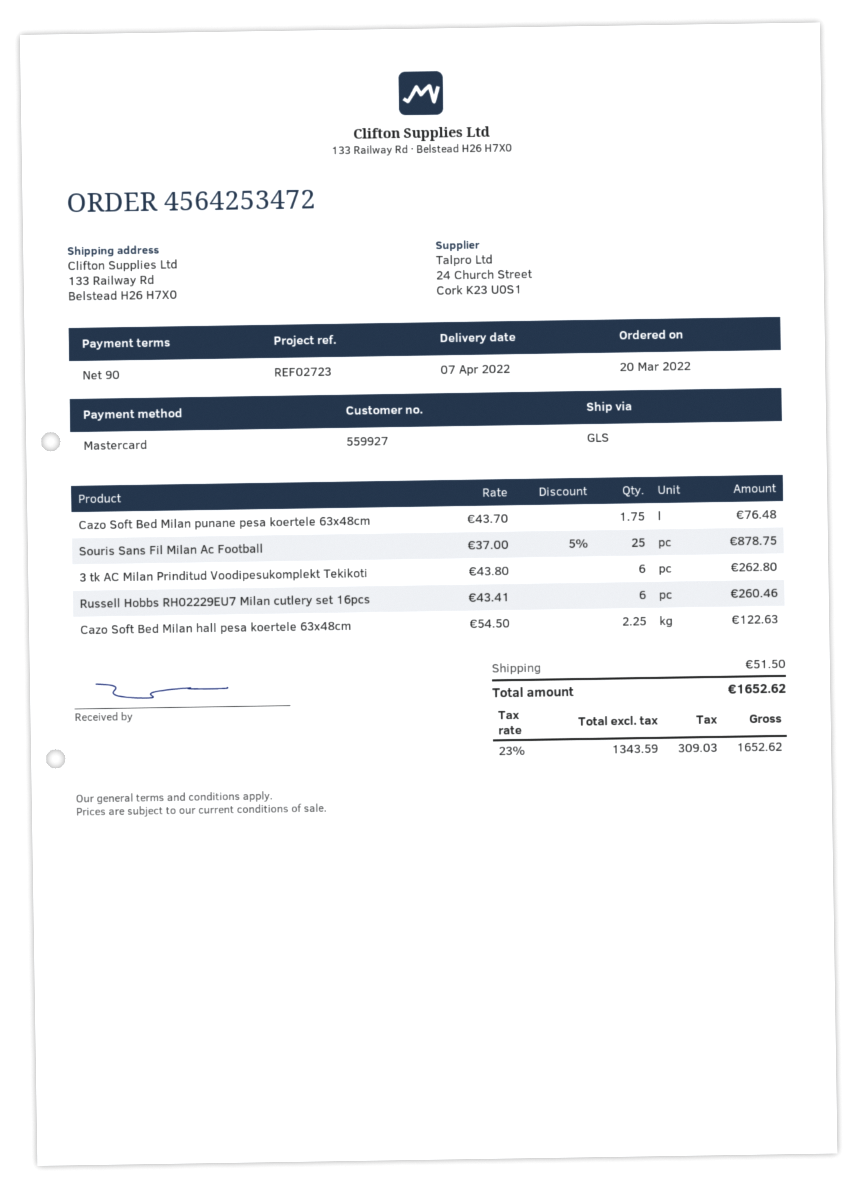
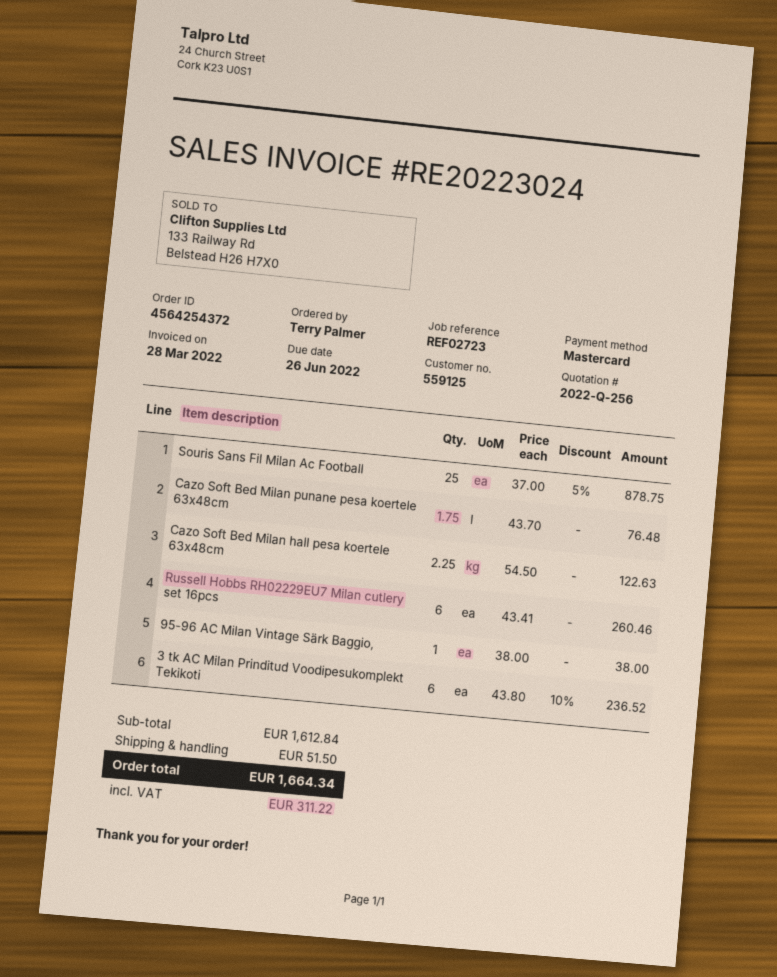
order number: 4564253472 -> 4564254372
customer number: 559927 -> 559125
3 tk AC Milan Prinditud Voodipesukomplekt Tekikoti: 6 x 43.80 = 262.80 -> 6 x 43.80 - 10% = 236.52
95-96 AC Milan Vintage Särk Baggio,: none -> 1 x 38.00 = 38.00
tax: 309.03 -> 311.22
total: 1652.62 -> 1664.34

